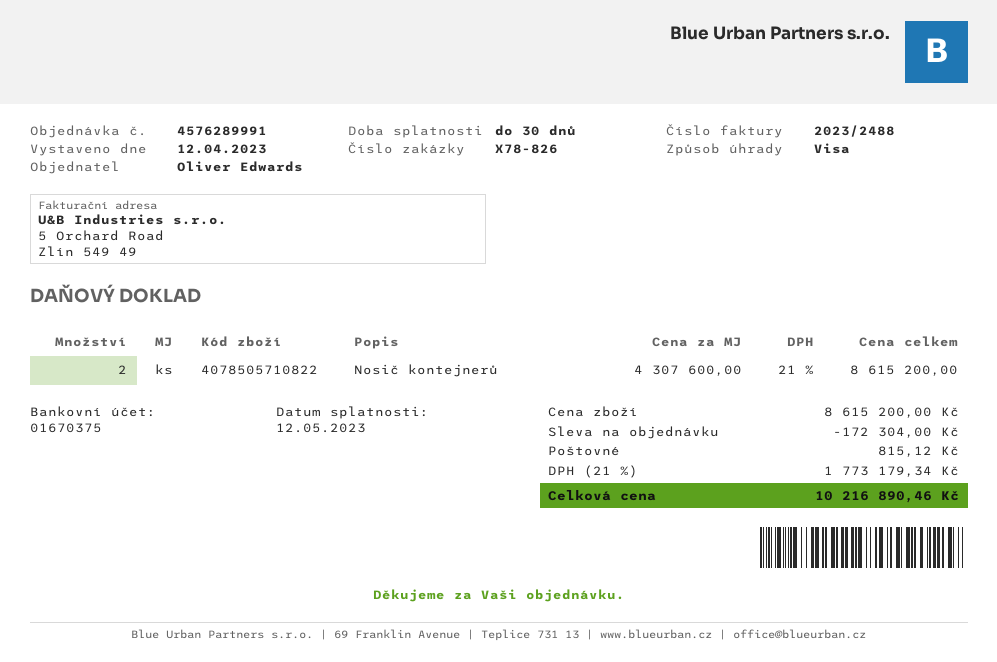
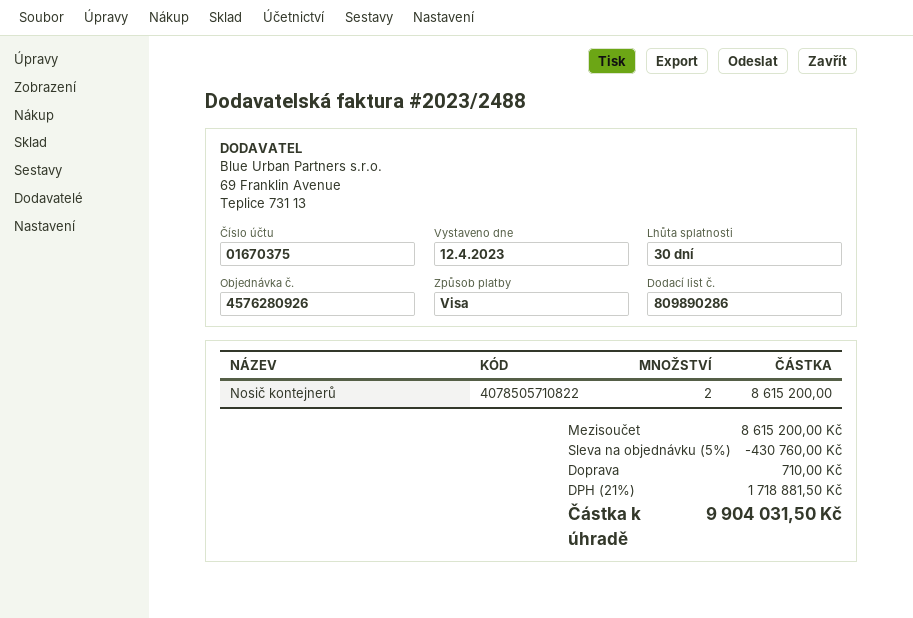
order number: 4576289991 -> 4576280926
discount: 172304.00 -> 430760.00
shipping: 815.12 -> 710.00
tax: 21% = 1773179.34 -> 21% = 1718881.50
total: 10216890.46 -> 9904031.50

